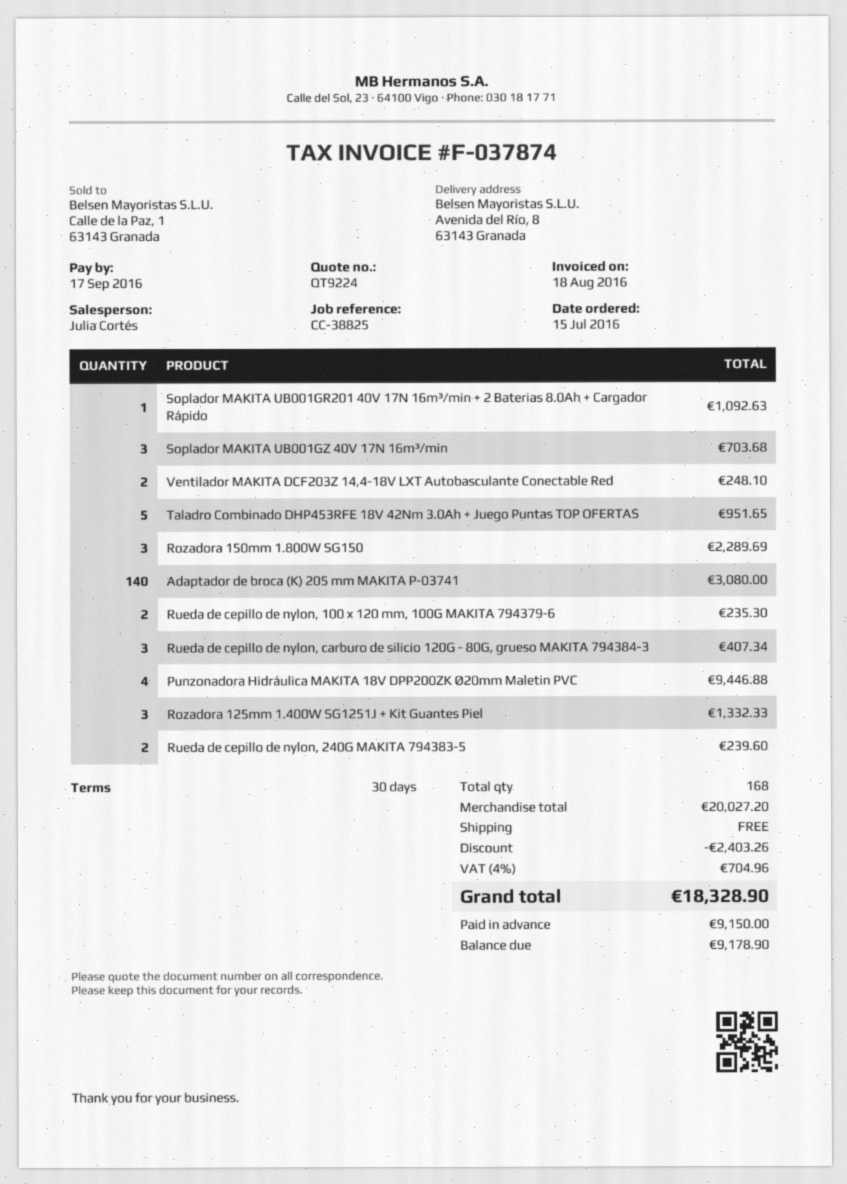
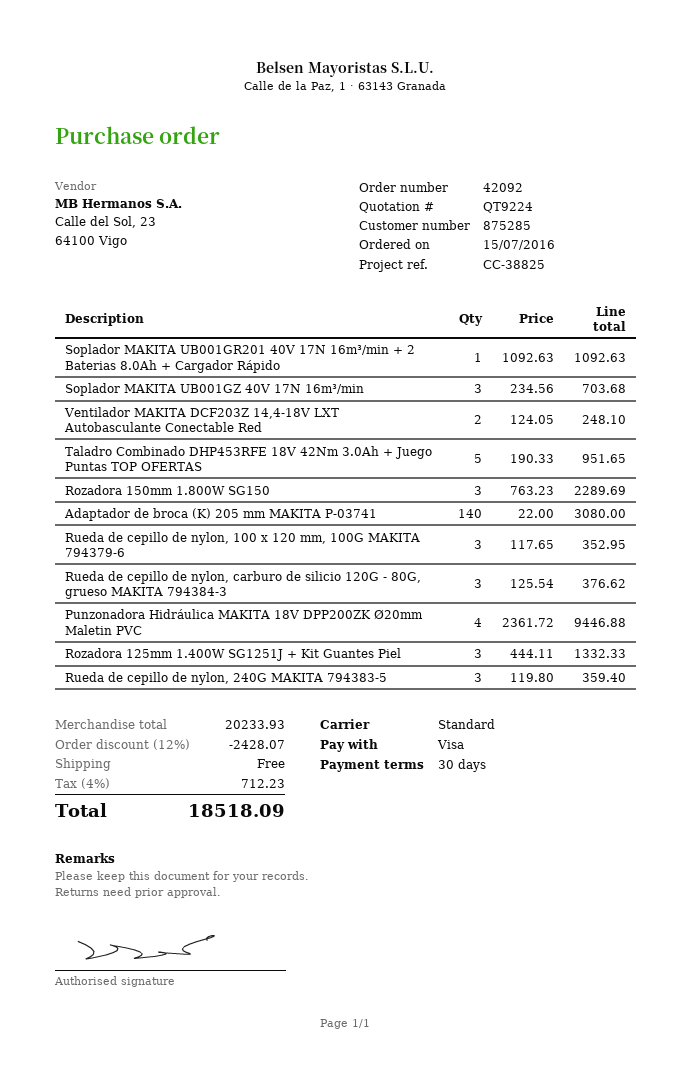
Rueda de cepillo de nylon, 100 x 120 mm, 100G MAKITA 794379-6: 2 for 235.30 -> 3 for 352.95
Rueda de cepillo de nylon, carburo de silicio 120G - 80G, grueso MAKITA 794384-3: 3 for 407.34 -> 3 for 376.62
Rueda de cepillo de nylon, 240G MAKITA 794383-5: 2 for 239.60 -> 3 for 359.40
subtotal: 20027.20 -> 20233.93
discount: 2403.26 -> 2428.07
tax: 4% = 704.96 -> 4% = 712.23
total: 18328.90 -> 18518.09

